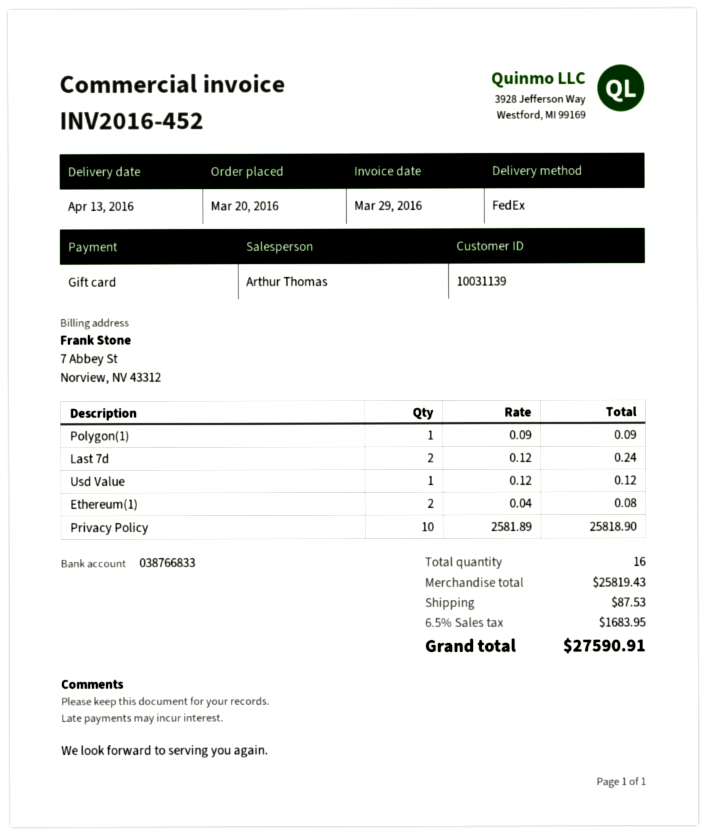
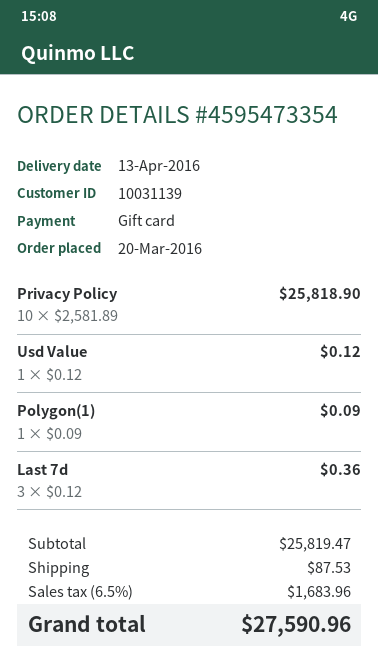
Last 7d: 2 x 0.12 = 0.24 -> 3 x 0.12 = 0.36
Ethereum(1): 2 x 0.04 = 0.08 -> none
subtotal: 25819.43 -> 25819.47
tax: 6.5% = 1683.95 -> 6.5% = 1683.96
total: 27590.91 -> 27590.96

